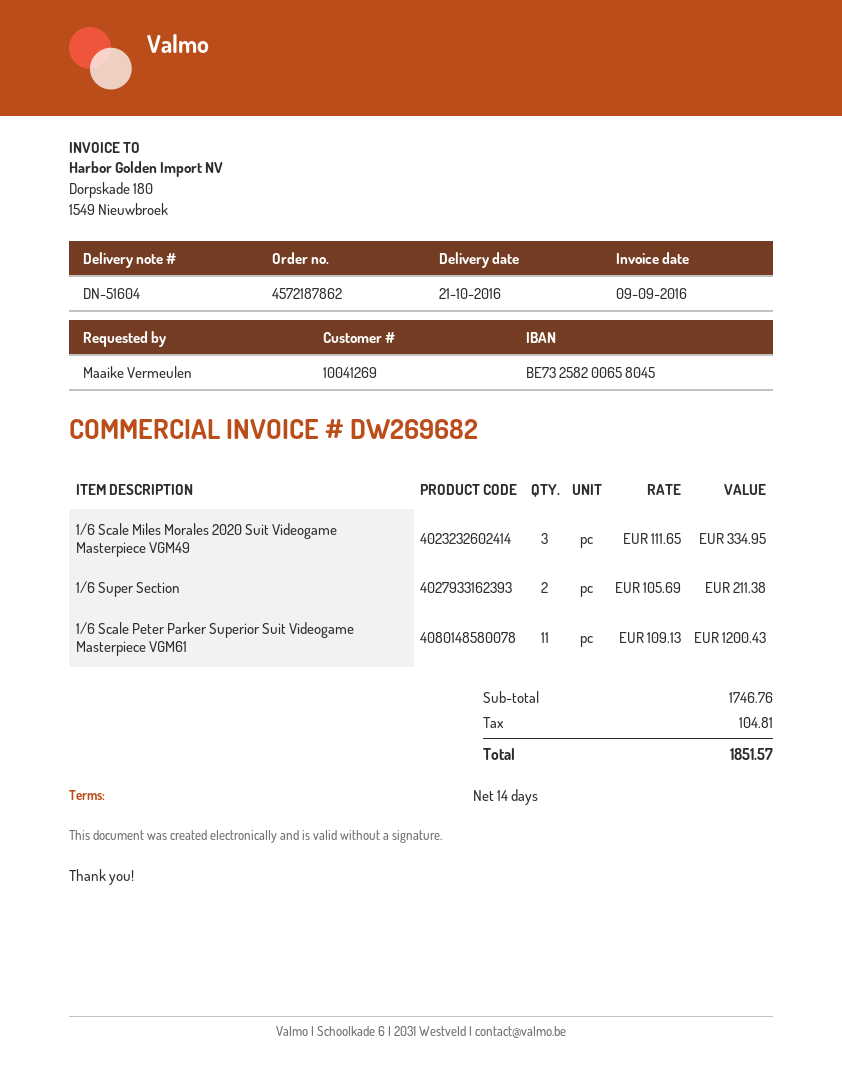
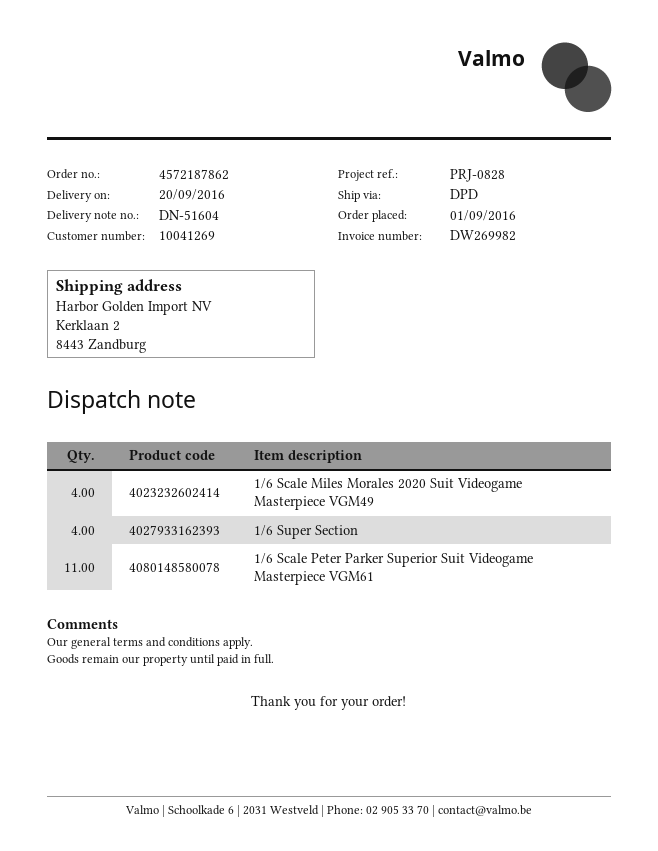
delivery date: 2016-10-21 -> 2016-09-20
invoice number: DW269682 -> DW269982
1/6 Scale Miles Morales 2020 Suit Videogame Masterpiece VGM49: 3 -> 4
1/6 Super Section: 2 -> 4

